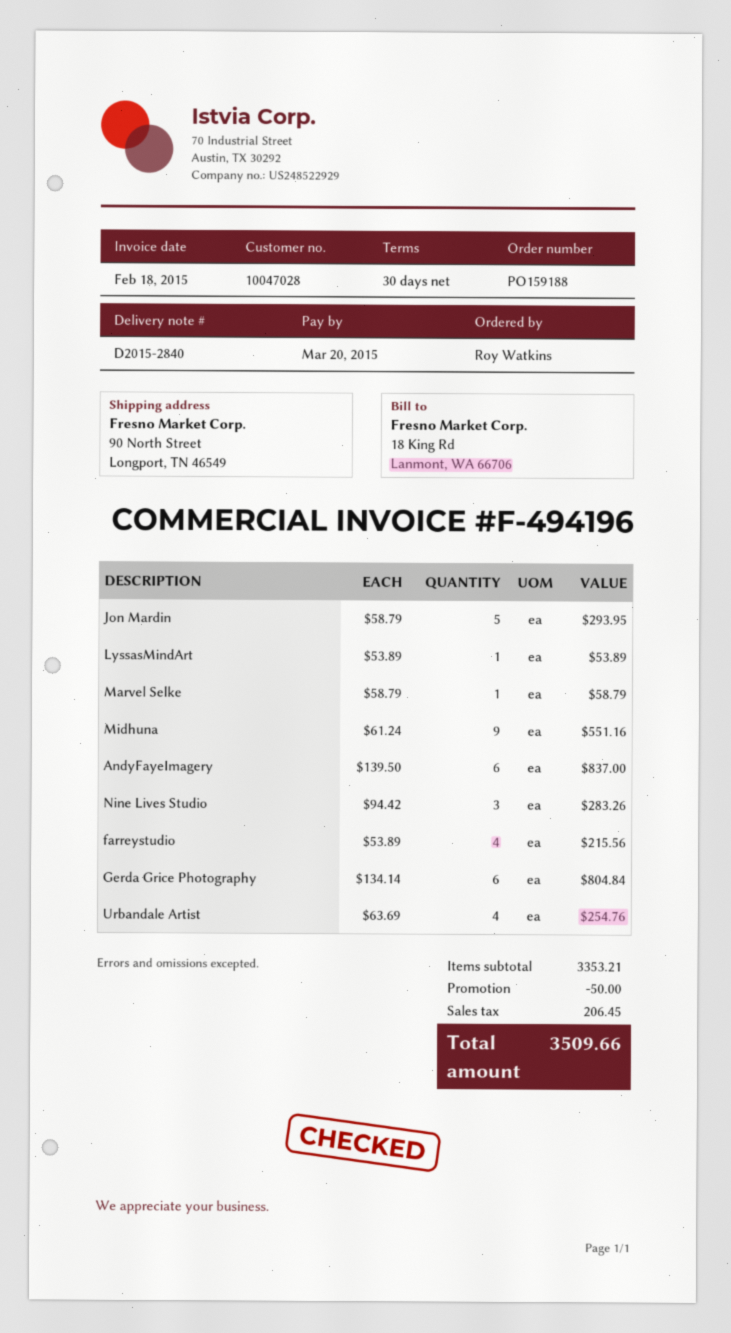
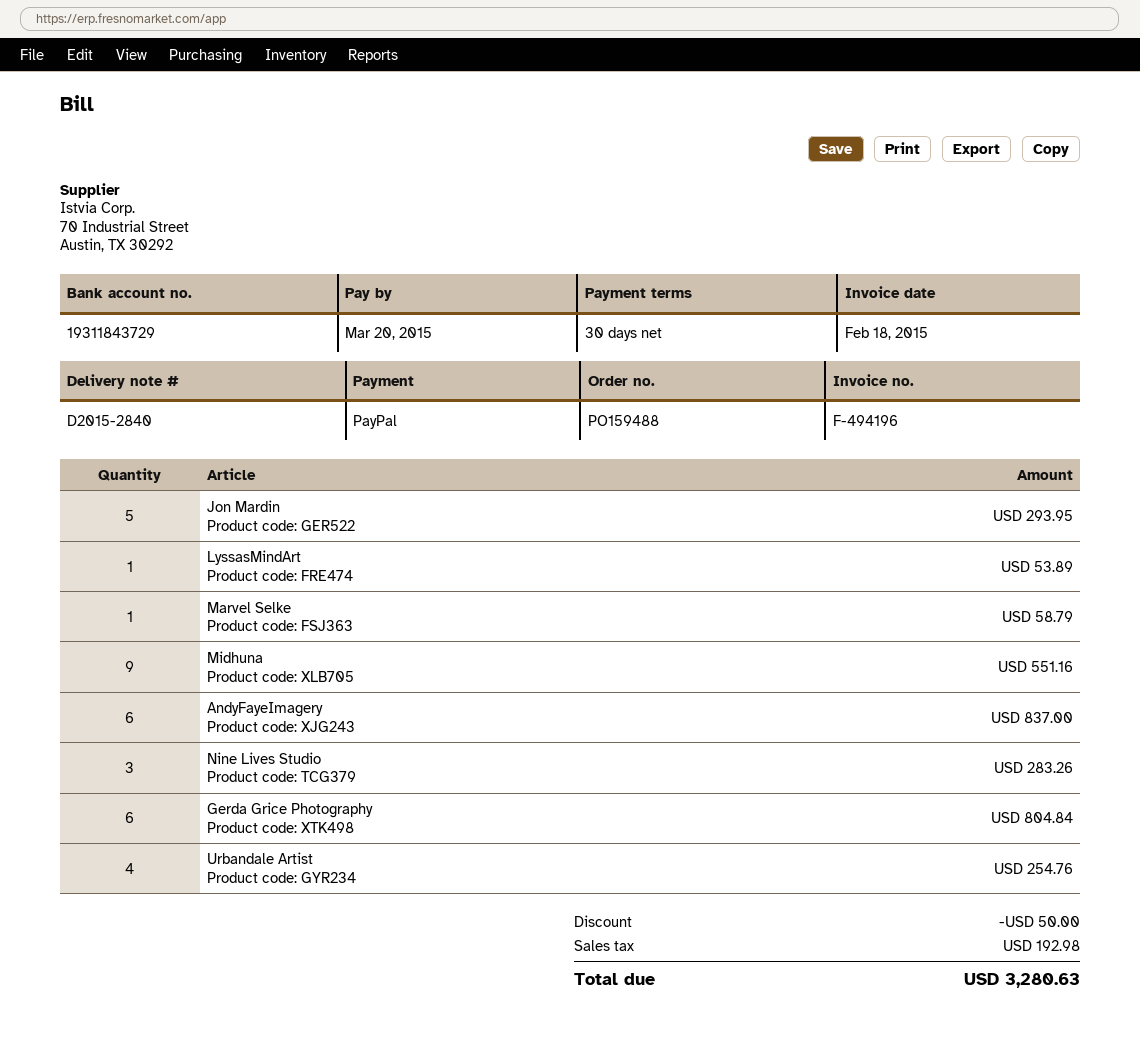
order number: PO159188 -> PO159488
farreystudio: 4 for 215.56 -> none
tax: 206.45 -> 192.98
total: 3509.66 -> 3280.63

